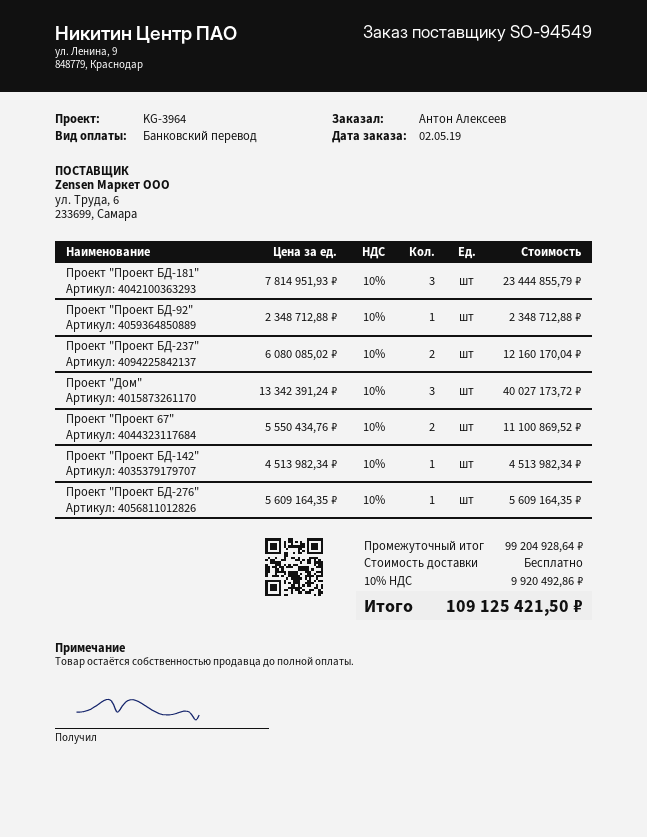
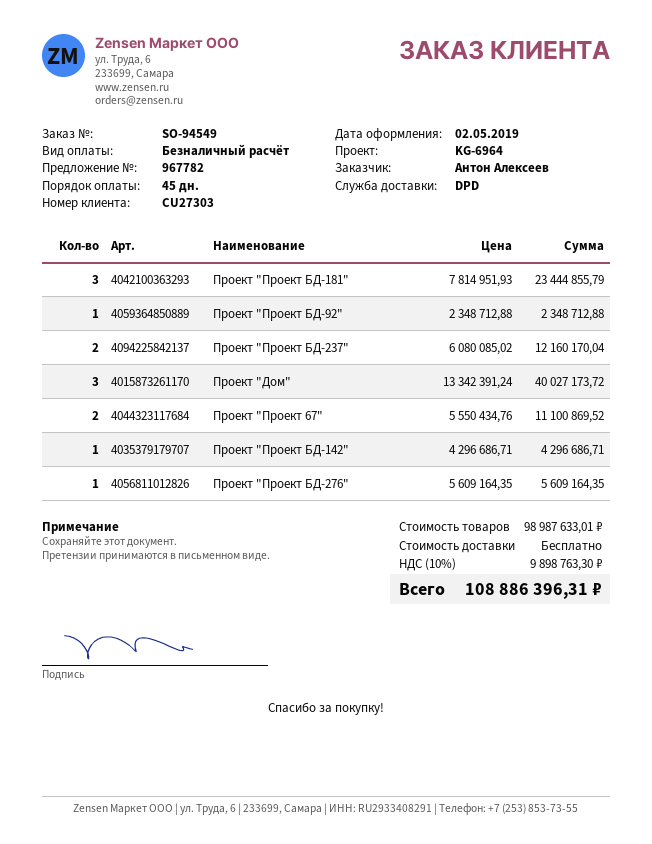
reference: KG-3964 -> KG-6964
Проект "Проект БД-142": 1 x 4513982.34 = 4513982.34 -> 1 x 4296686.71 = 4296686.71
subtotal: 99204928.64 -> 98987633.01
tax: 10% = 9920492.86 -> 10% = 9898763.30
total: 109125421.50 -> 108886396.31

